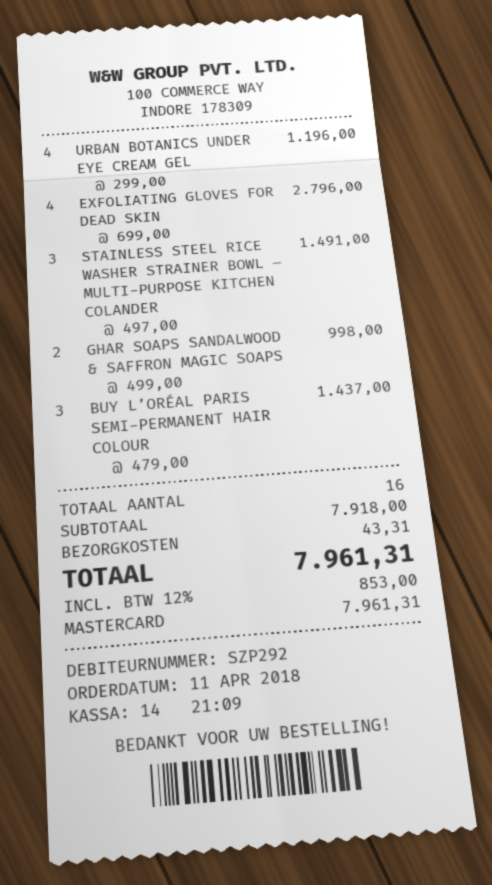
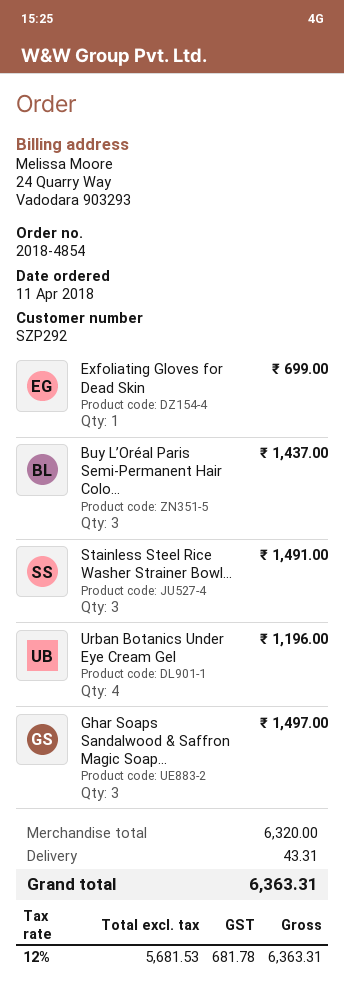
EXFOLIATING GLOVES FOR DEAD SKIN: 4 for 2796.00 -> 1 for 699.00
GHAR SOAPS SANDALWOOD & SAFFRON MAGIC SOAPS: 2 for 998.00 -> 3 for 1497.00
subtotal: 7918.00 -> 6320.00
tax: 12% = 853.00 -> 12% = 681.78
total: 7961.31 -> 6363.31

